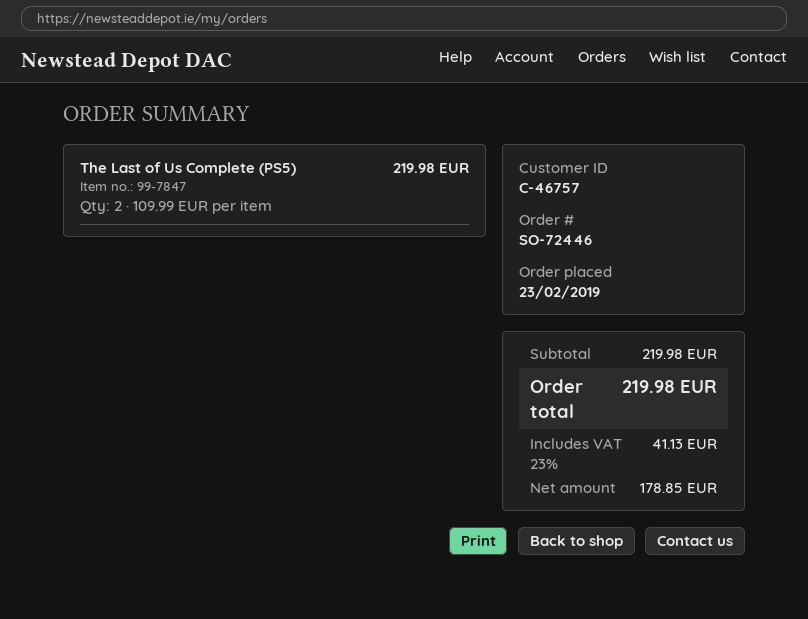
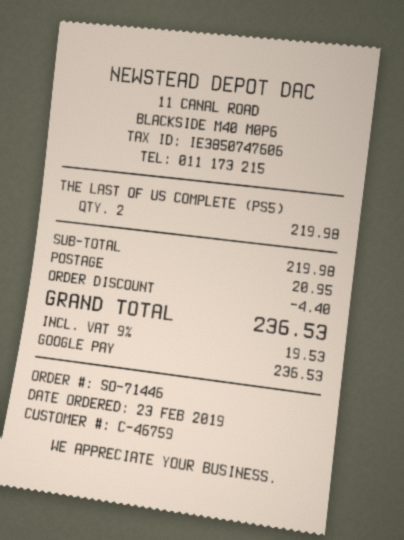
order number: SO-72446 -> SO-71446
customer number: C-46757 -> C-46759
discount: none -> 4.40
shipping: none -> 20.95
tax: 23% = 41.13 -> 9% = 19.53
total: 219.98 -> 236.53

